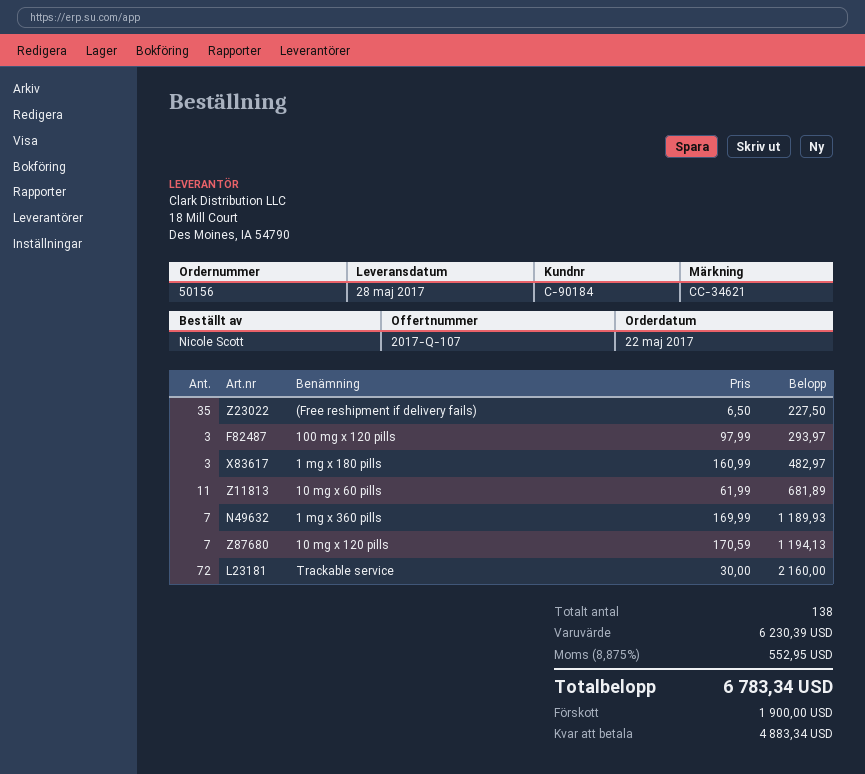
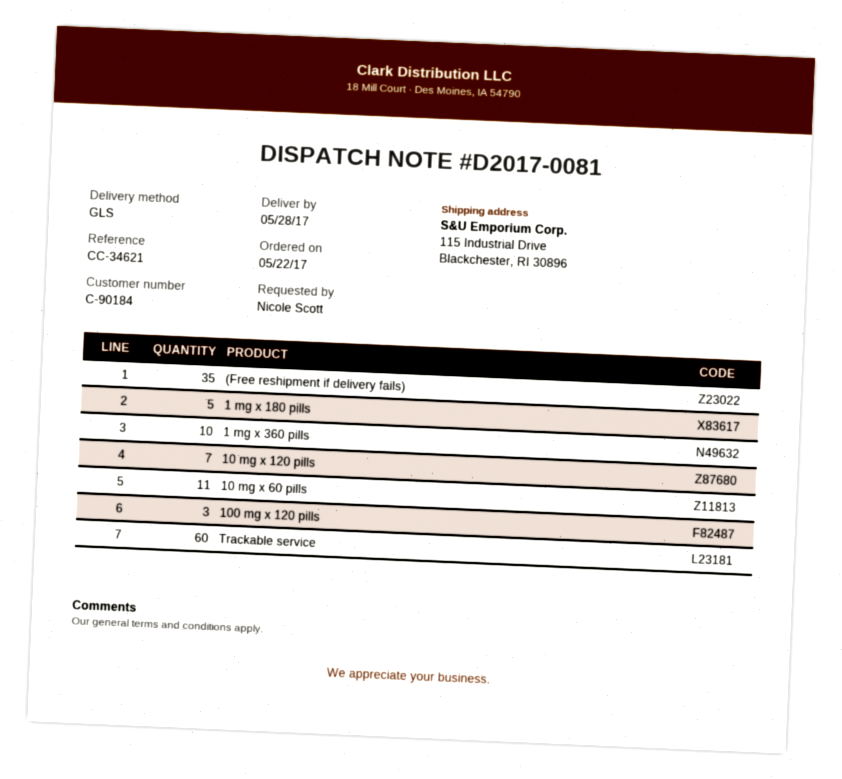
1 mg x 180 pills: 3 -> 5
1 mg x 360 pills: 7 -> 10
Trackable service: 72 -> 60

